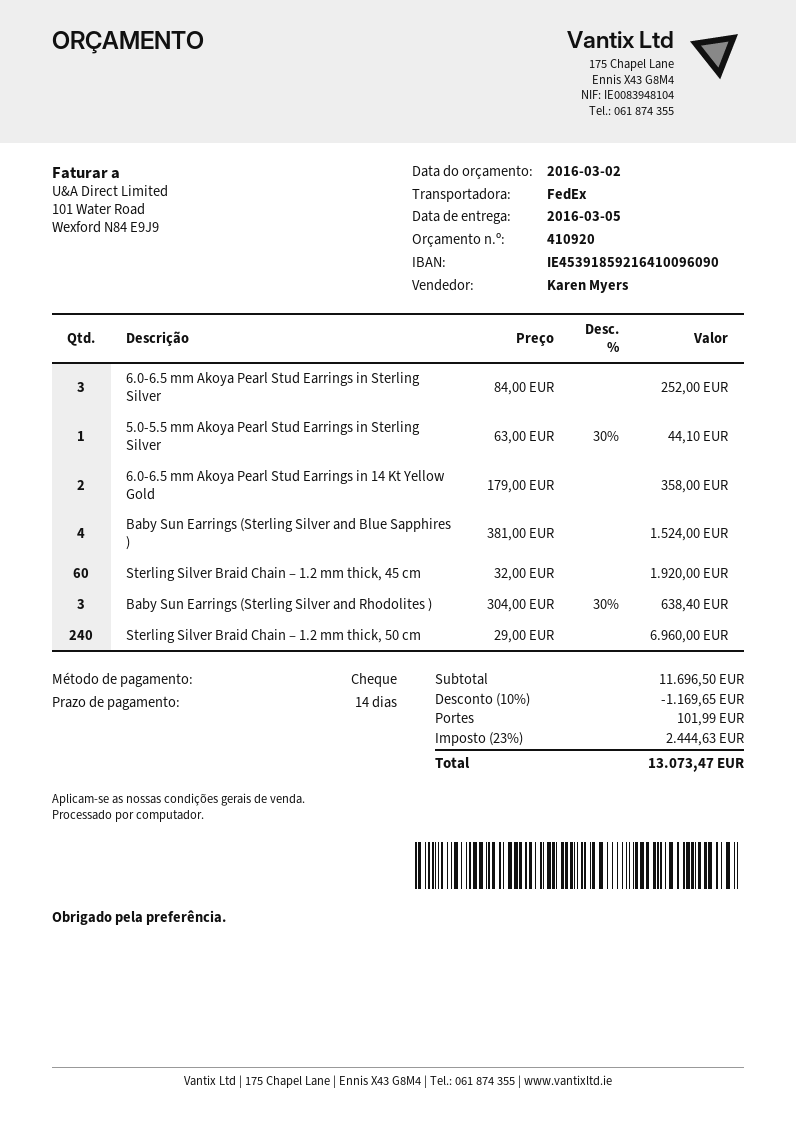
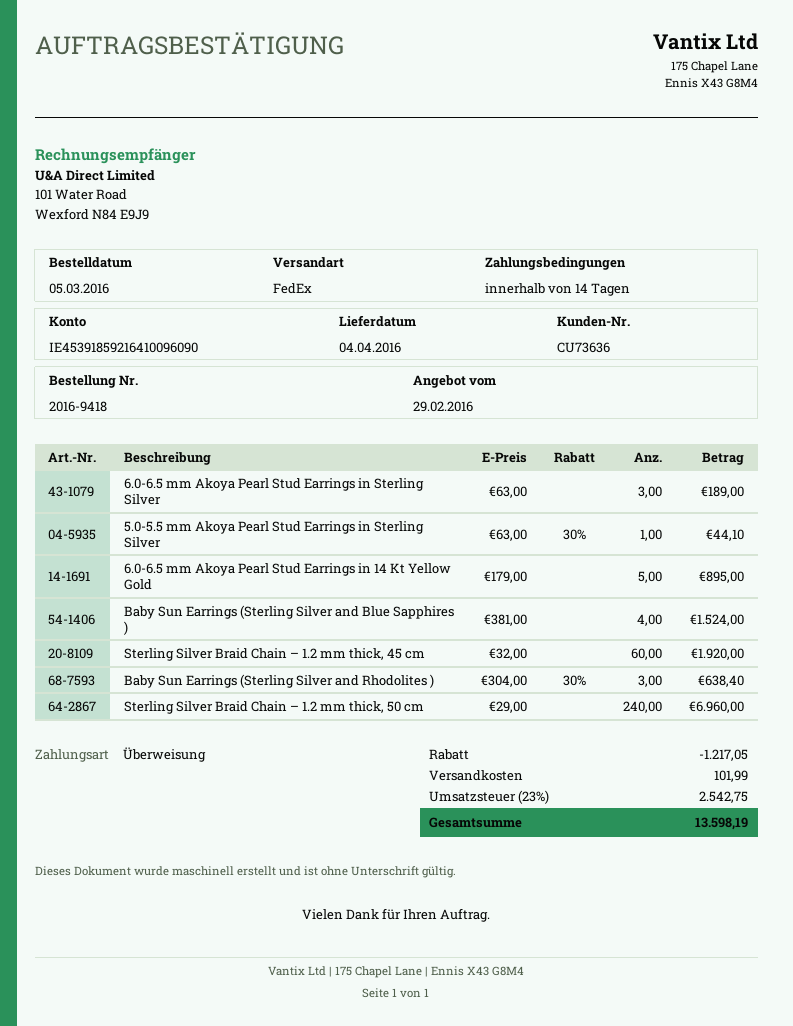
quote date: 2016-03-02 -> 2016-02-29
delivery date: 2016-03-05 -> 2016-04-04
payment method: cheque -> bank transfer
6.0-6.5 mm Akoya Pearl Stud Earrings in Sterling Silver: 3 x 84.00 = 252.00 -> 3 x 63.00 = 189.00
6.0-6.5 mm Akoya Pearl Stud Earrings in 14 Kt Yellow Gold: 2 x 179.00 = 358.00 -> 5 x 179.00 = 895.00
discount: 1169.65 -> 1217.05
tax: 23% = 2444.63 -> 23% = 2542.75
total: 13073.47 -> 13598.19

